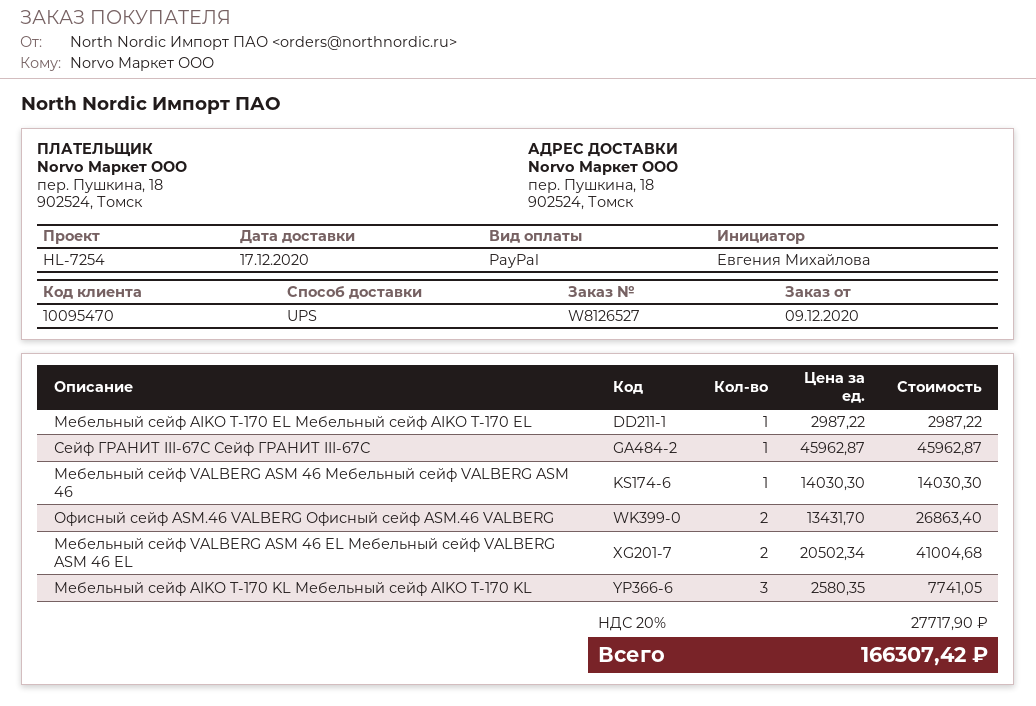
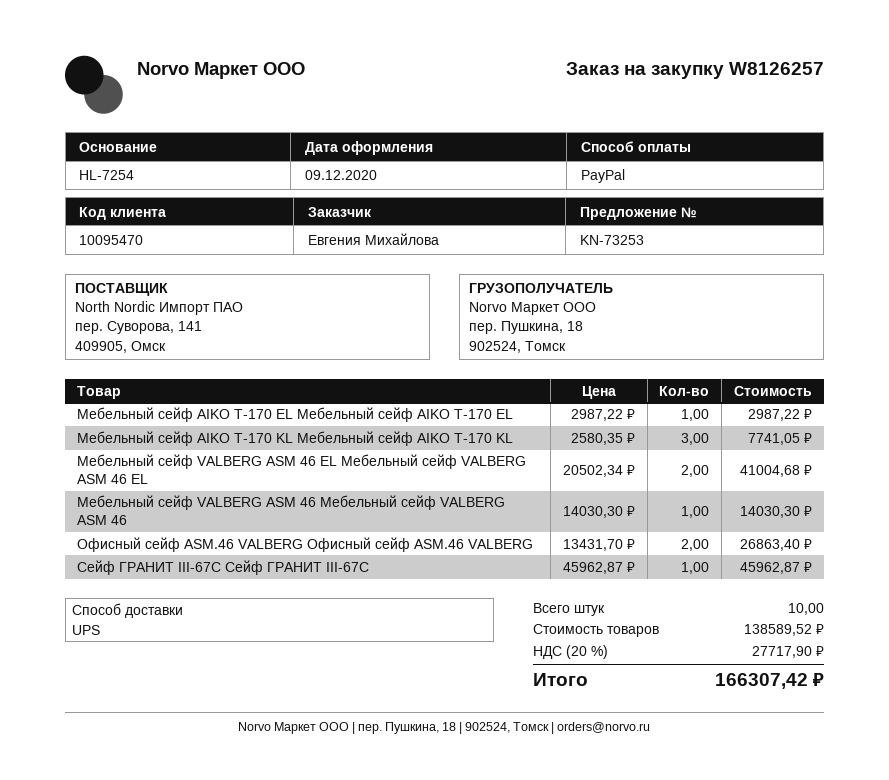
order number: W8126527 -> W8126257

